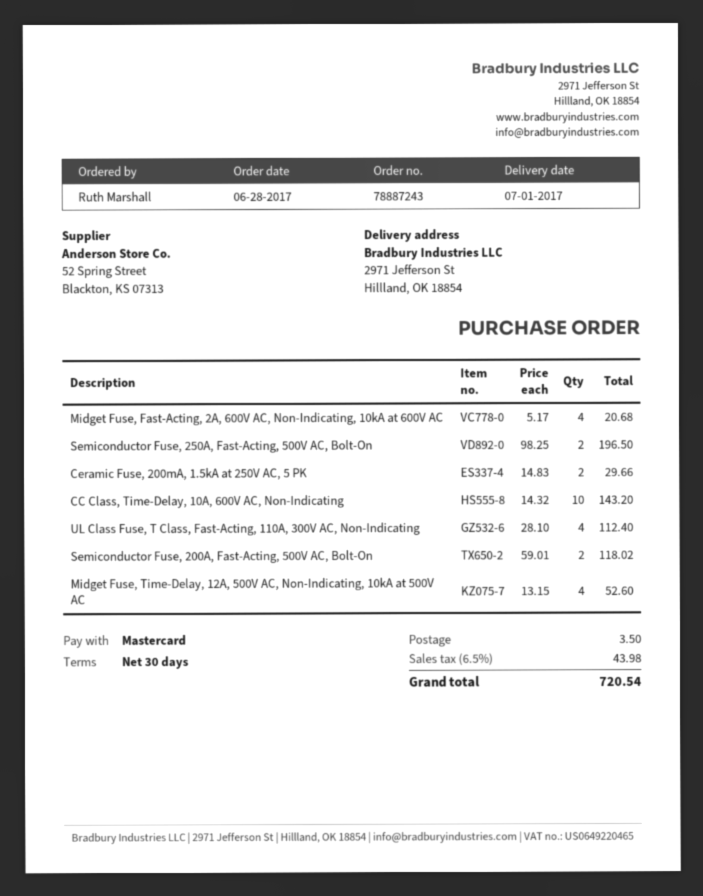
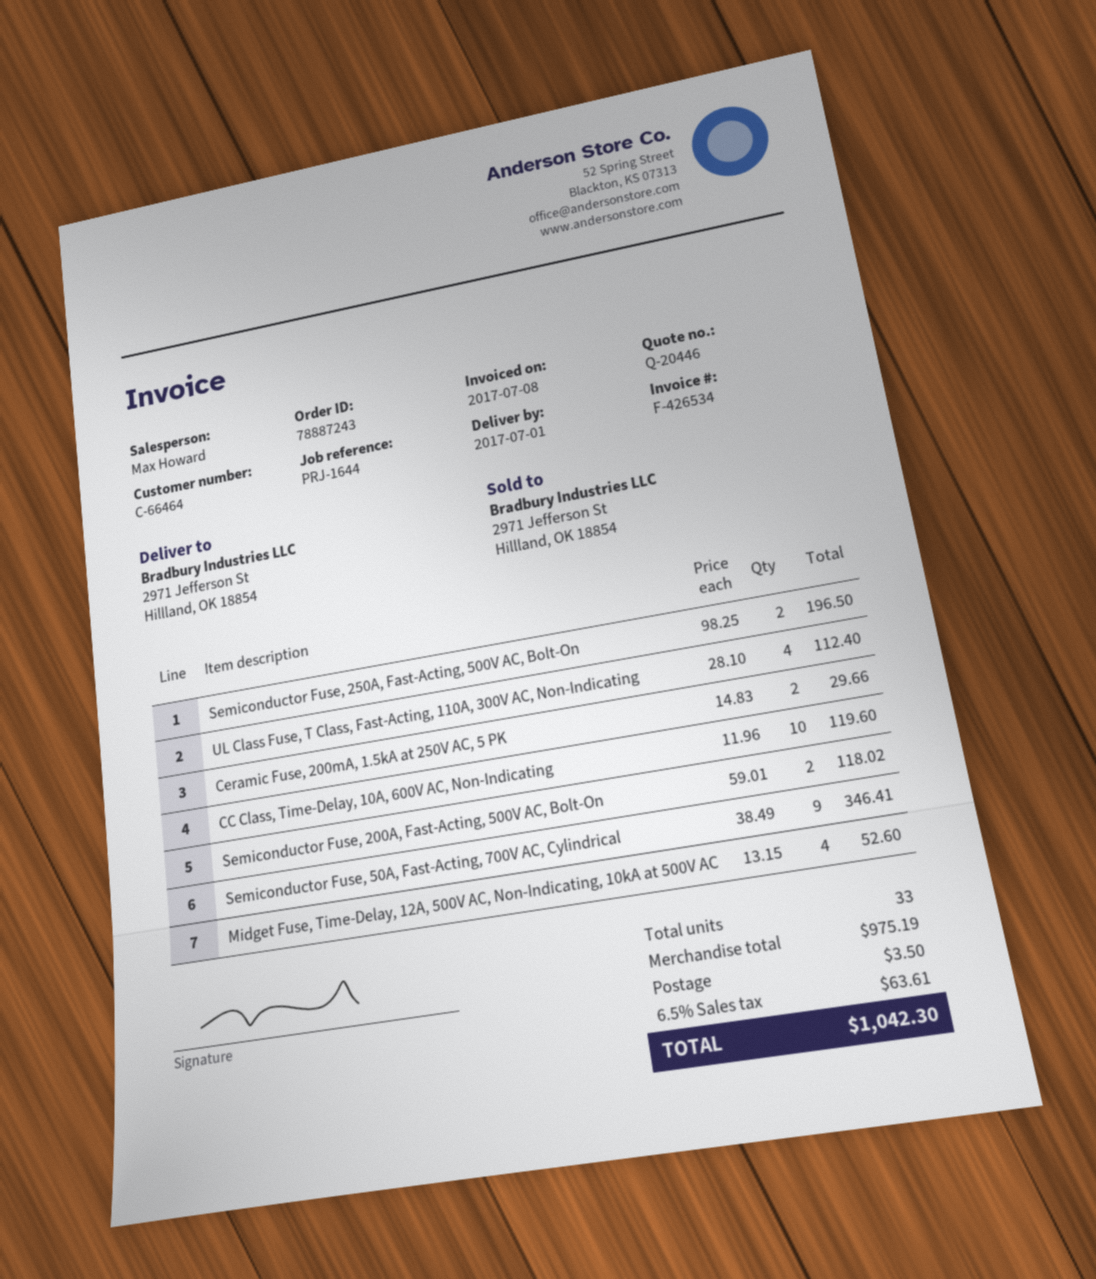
Midget Fuse, Fast-Acting, 2A, 600V AC, Non-Indicating, 10kA at 600V AC: 4 x 5.17 = 20.68 -> none
CC Class, Time-Delay, 10A, 600V AC, Non-Indicating: 10 x 14.32 = 143.20 -> 10 x 11.96 = 119.60
Semiconductor Fuse, 50A, Fast-Acting, 700V AC, Cylindrical: none -> 9 x 38.49 = 346.41
tax: 6.5% = 43.98 -> 6.5% = 63.61
total: 720.54 -> 1042.30

